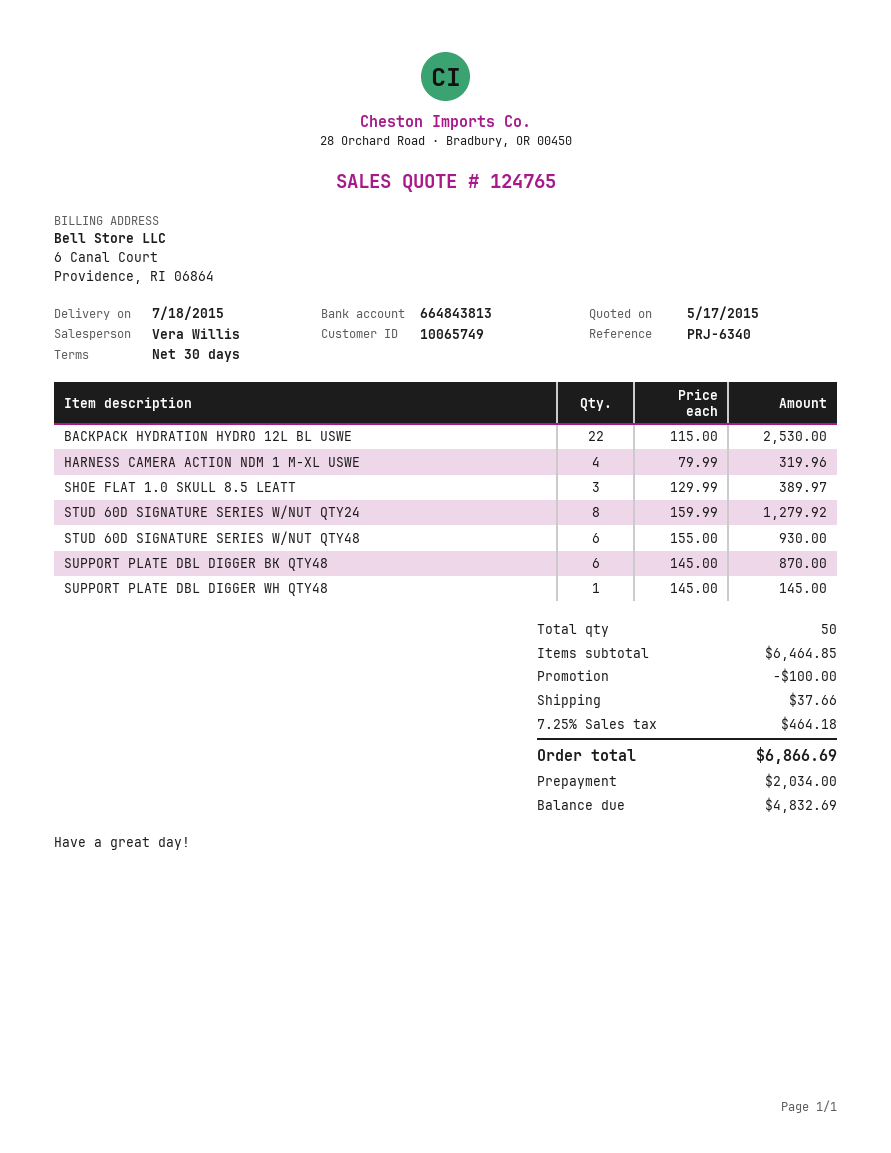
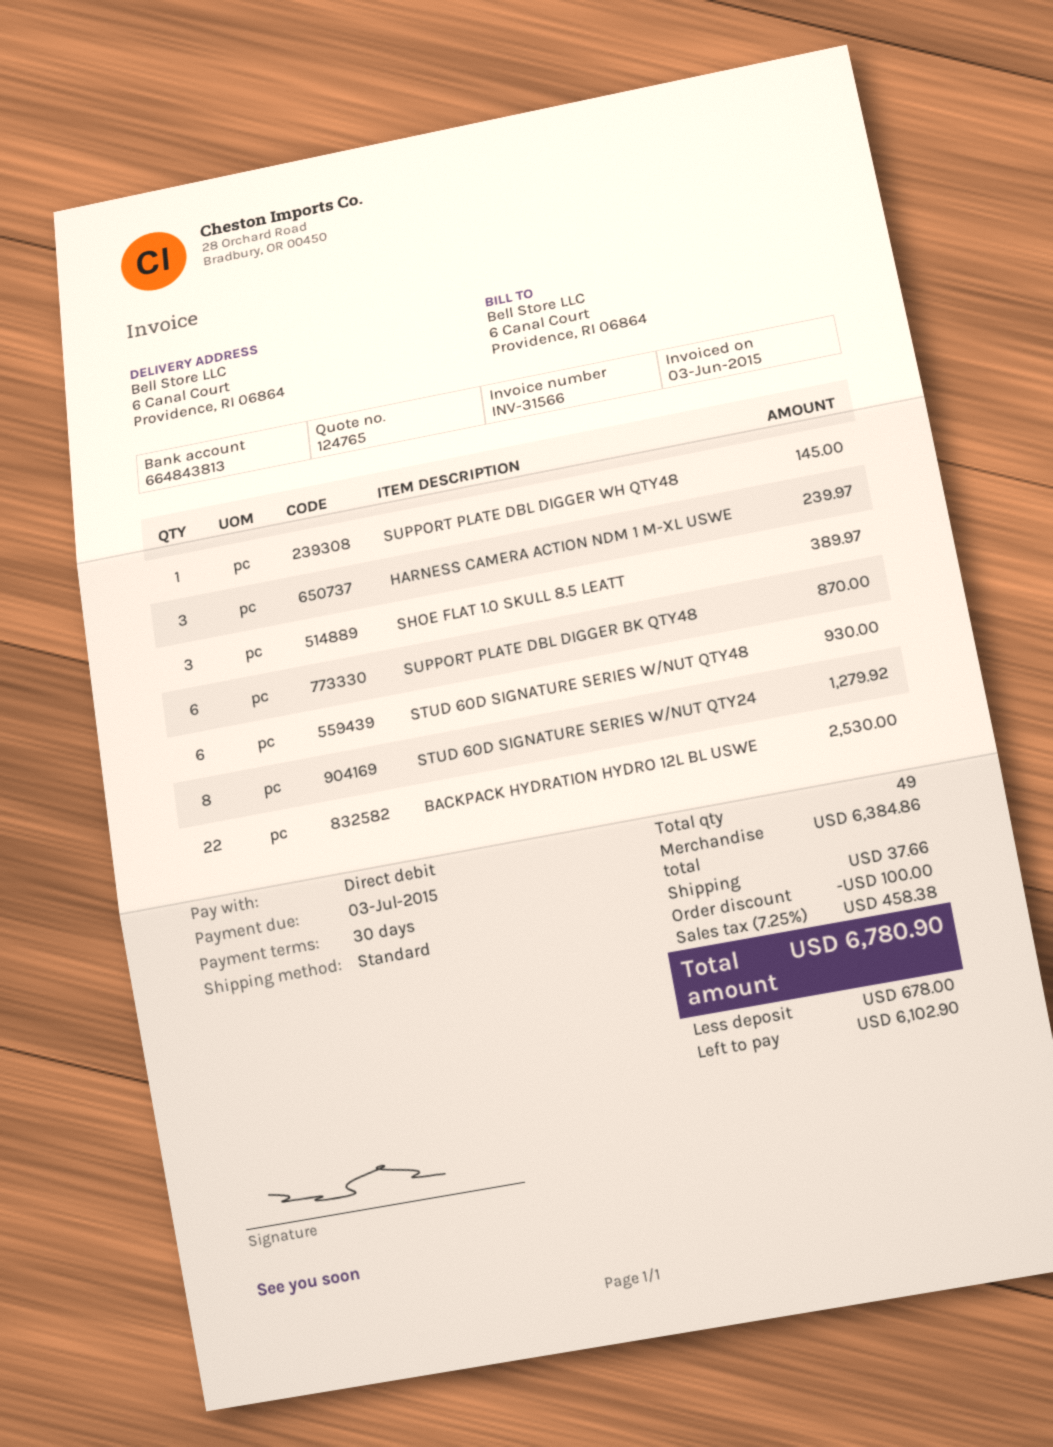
HARNESS CAMERA ACTION NDM 1 M-XL USWE: 4 for 319.96 -> 3 for 239.97
total quantity: 50 -> 49
subtotal: 6464.85 -> 6384.86
tax: 7.25% = 464.18 -> 7.25% = 458.38
total: 6866.69 -> 6780.90
deposit: 2034.00 -> 678.00
balance: 4832.69 -> 6102.90

